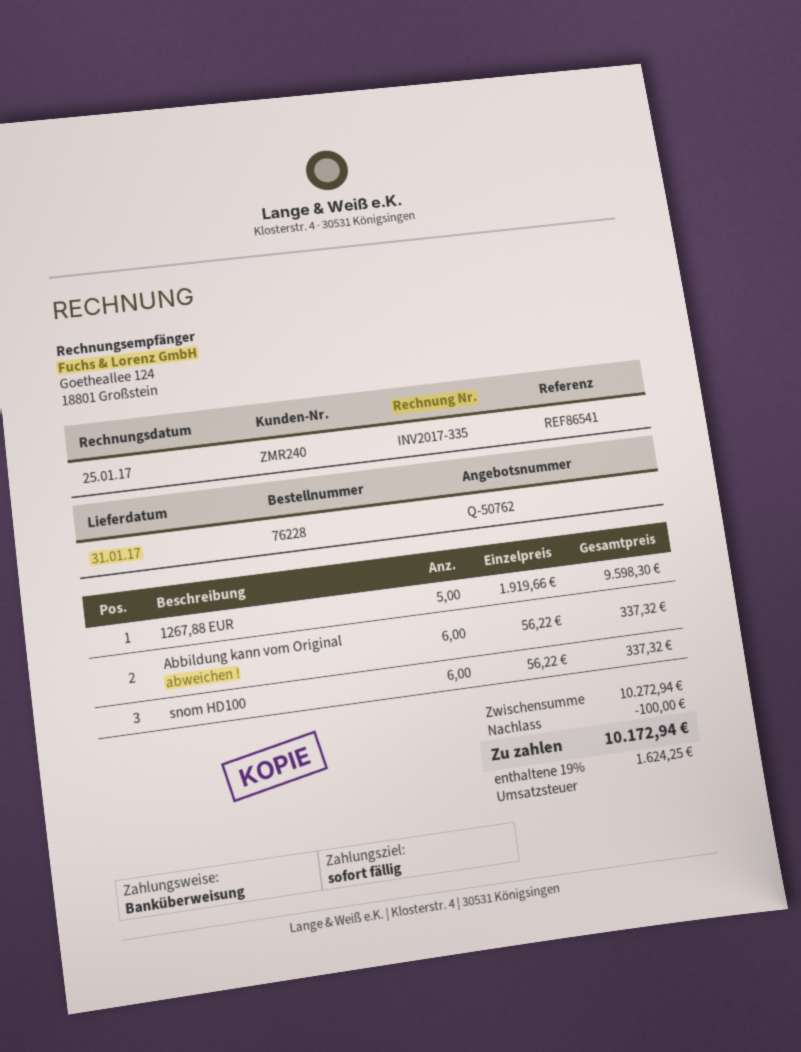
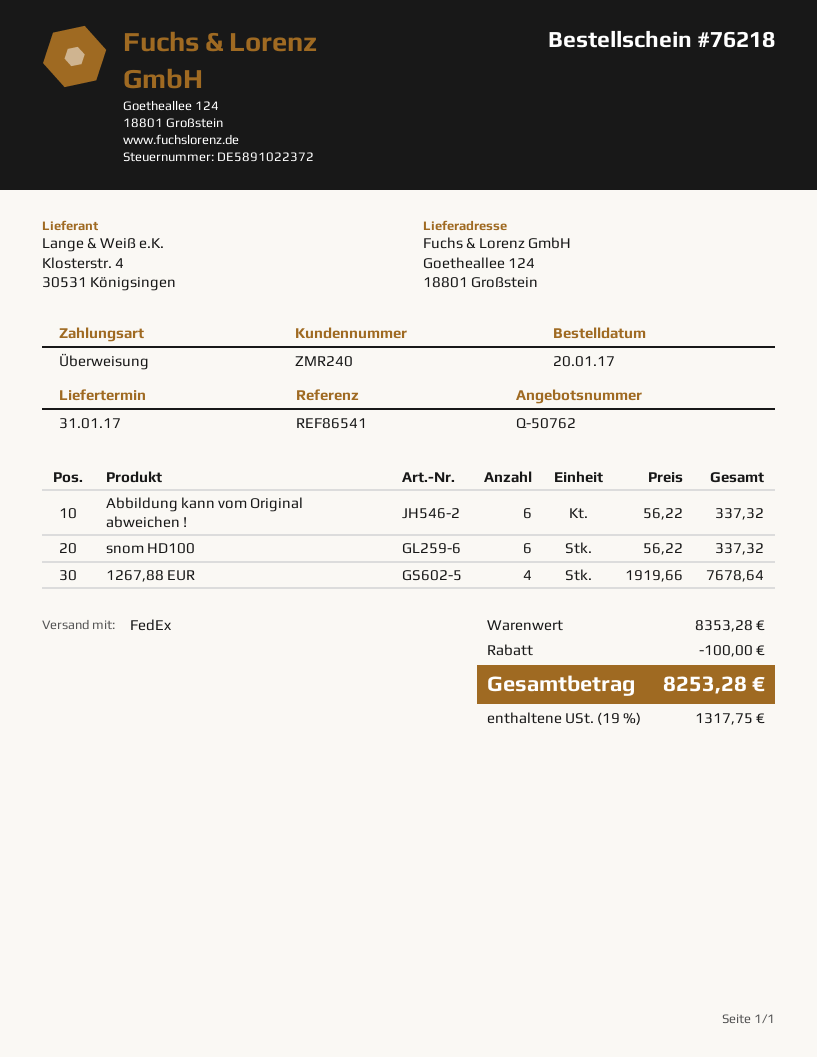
order number: 76228 -> 76218
1267,88 EUR: 5 x 1919.66 = 9598.30 -> 4 x 1919.66 = 7678.64
subtotal: 10272.94 -> 8353.28
tax: 19% = 1624.25 -> 19% = 1317.75
total: 10172.94 -> 8253.28

